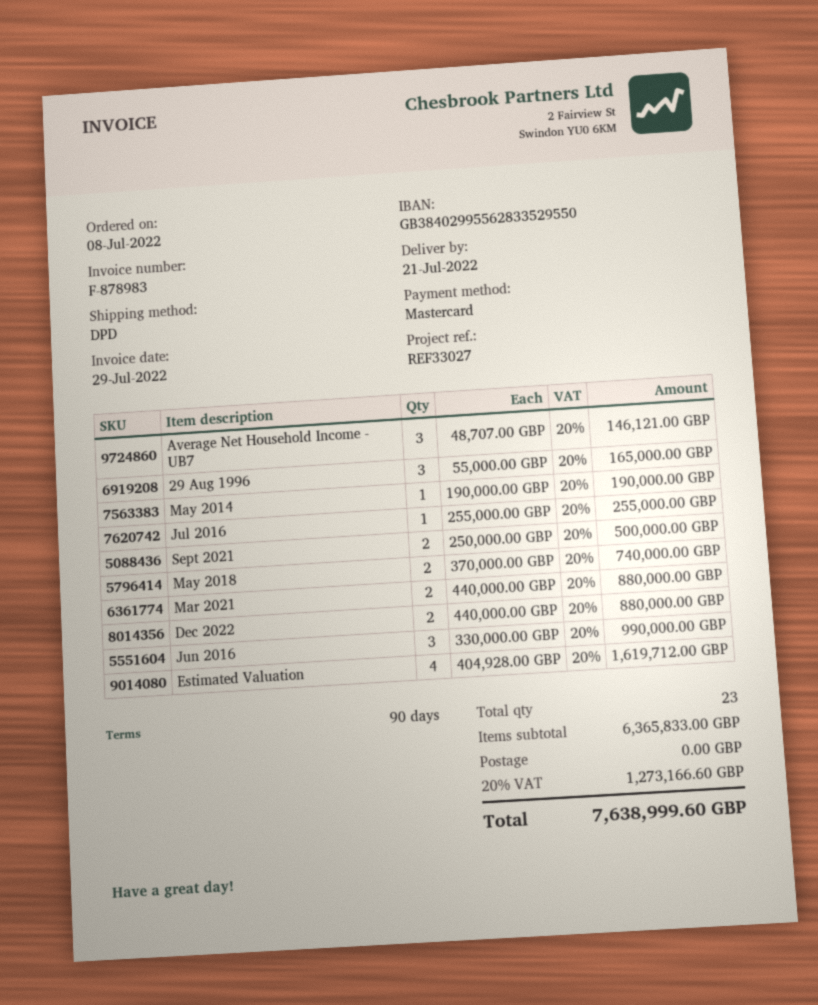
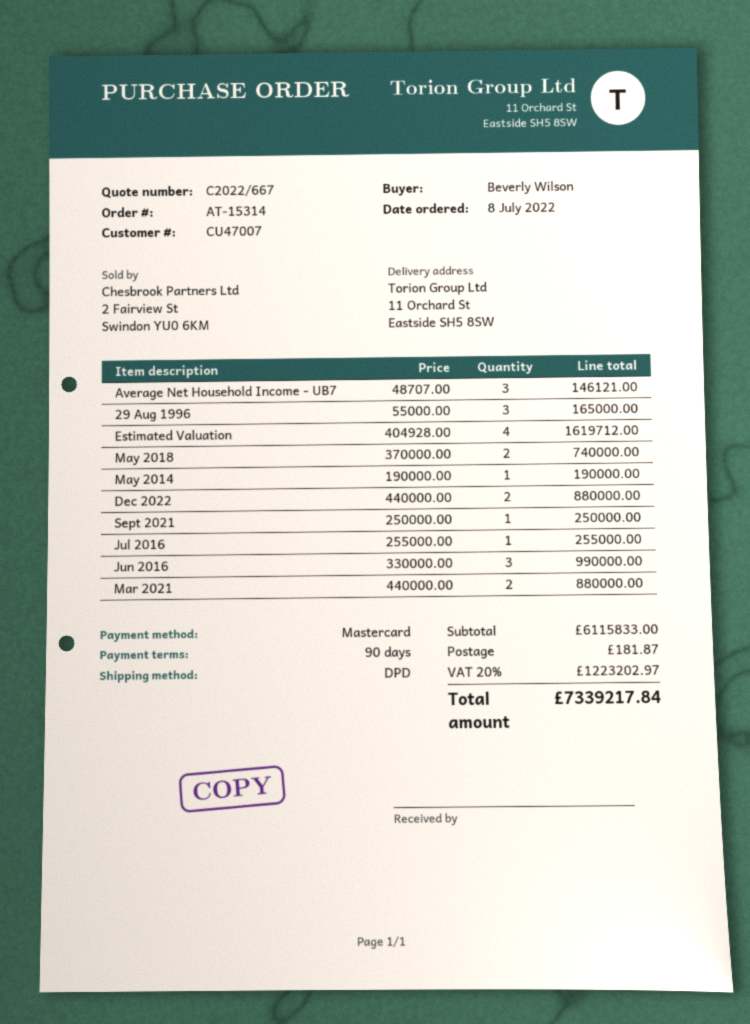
Sept 2021: 2 x 250000.00 = 500000.00 -> 1 x 250000.00 = 250000.00
subtotal: 6365833.00 -> 6115833.00
shipping: 0.00 -> 181.87
tax: 20% = 1273166.60 -> 20% = 1223202.97
total: 7638999.60 -> 7339217.84

